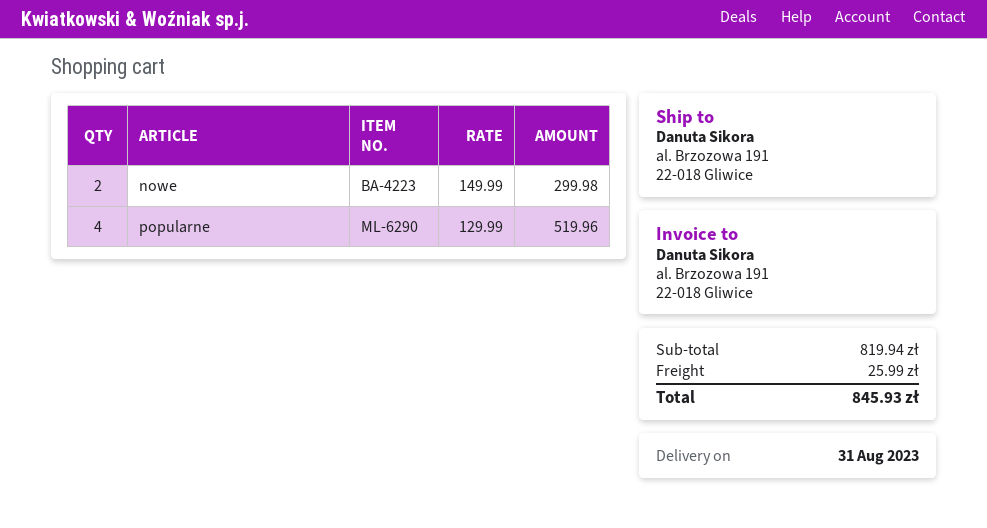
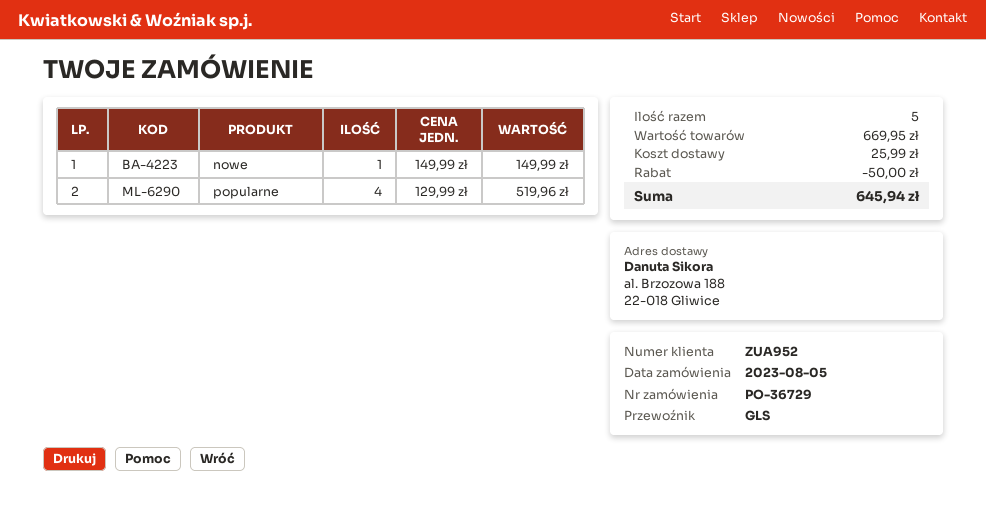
ship to: al. Brzozowa 191, 22-018 Gliwice -> al. Brzozowa 188, 22-018 Gliwice
nowe: 2 x 149.99 = 299.98 -> 1 x 149.99 = 149.99
subtotal: 819.94 -> 669.95
discount: none -> 50.00
total: 845.93 -> 645.94

